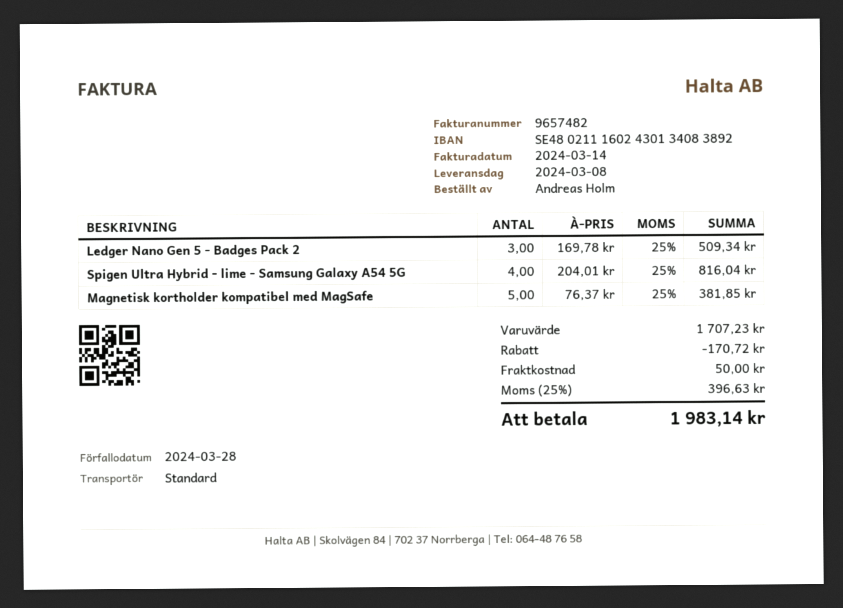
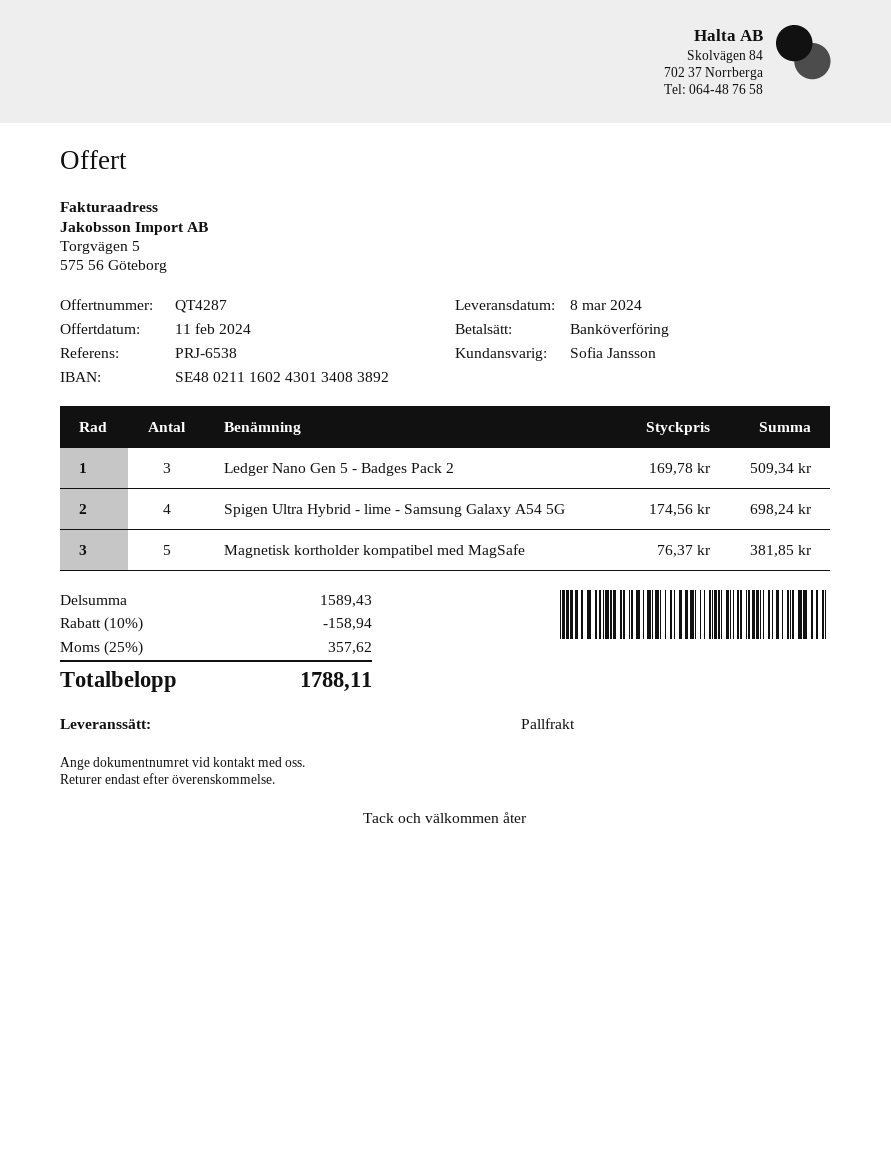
shipping method: standard -> pallet freight
Spigen Ultra Hybrid - lime - Samsung Galaxy A54 5G: 4 x 204.01 = 816.04 -> 4 x 174.56 = 698.24
subtotal: 1707.23 -> 1589.43
discount: 170.72 -> 158.94
shipping: 50.00 -> none
tax: 25% = 396.63 -> 25% = 357.62
total: 1983.14 -> 1788.11

